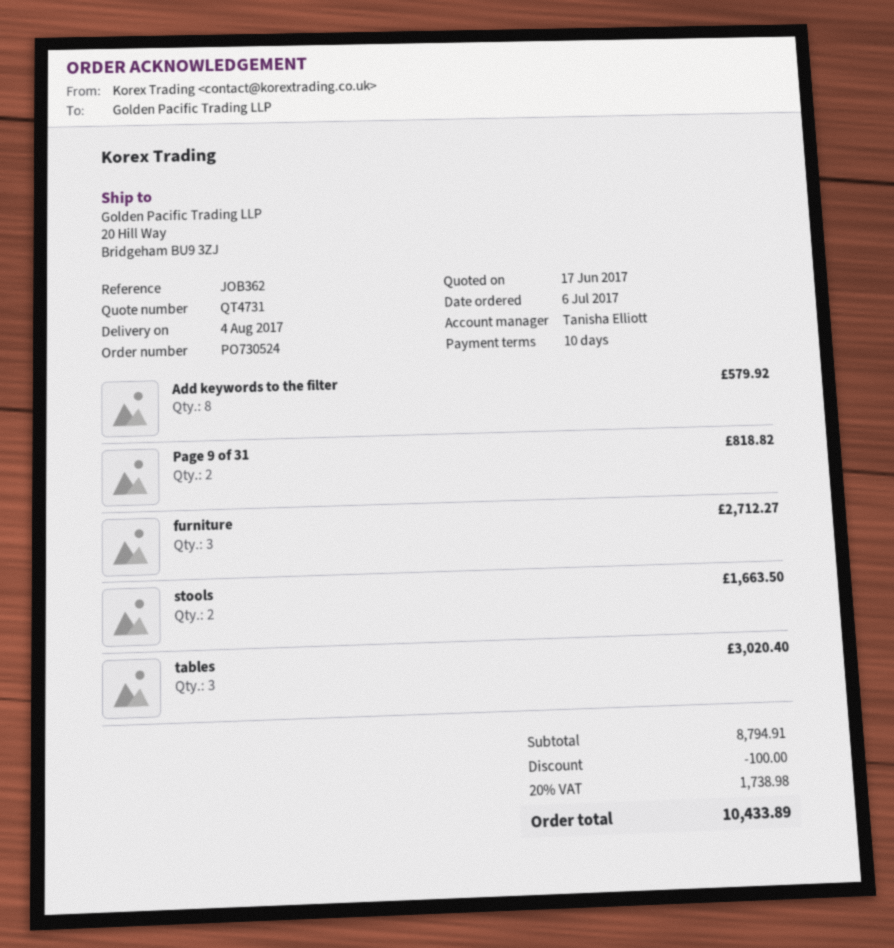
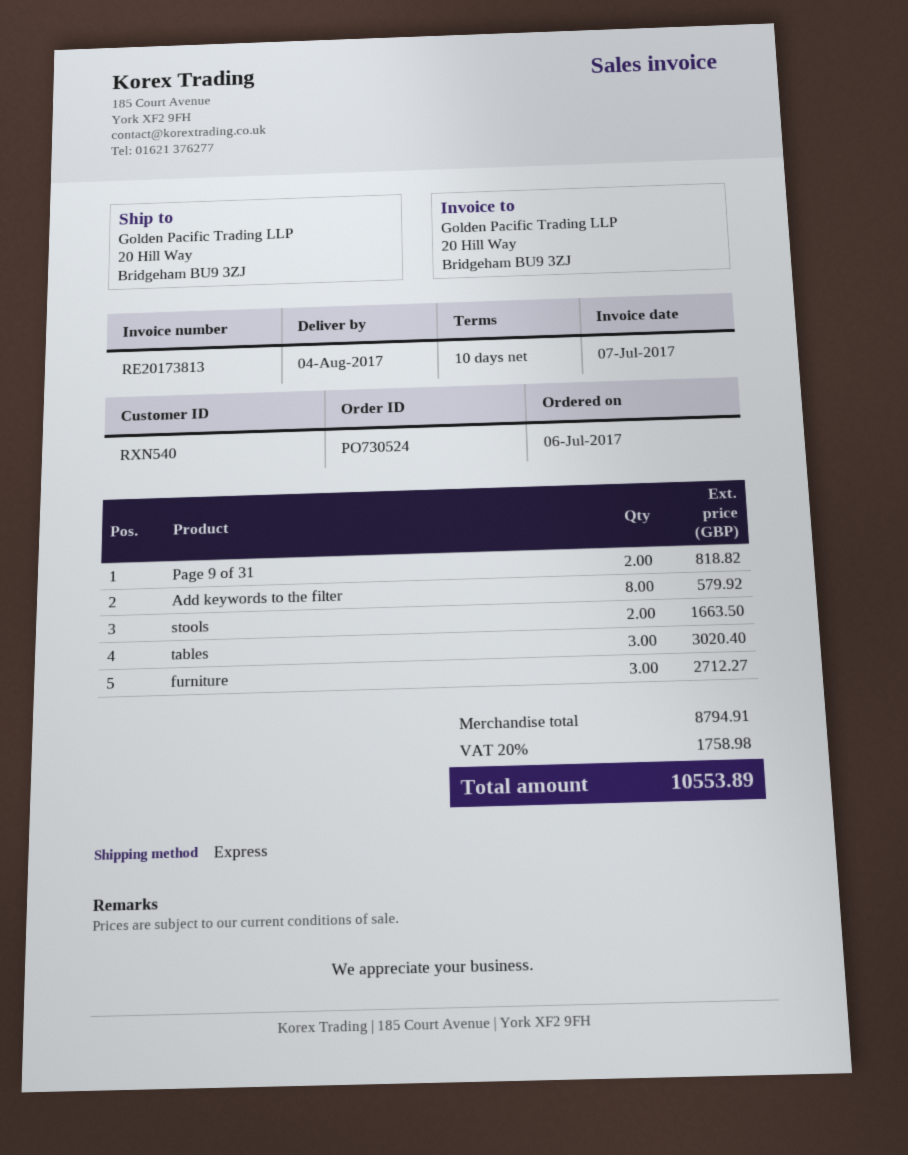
discount: 100.00 -> none
tax: 20% = 1738.98 -> 20% = 1758.98
total: 10433.89 -> 10553.89

